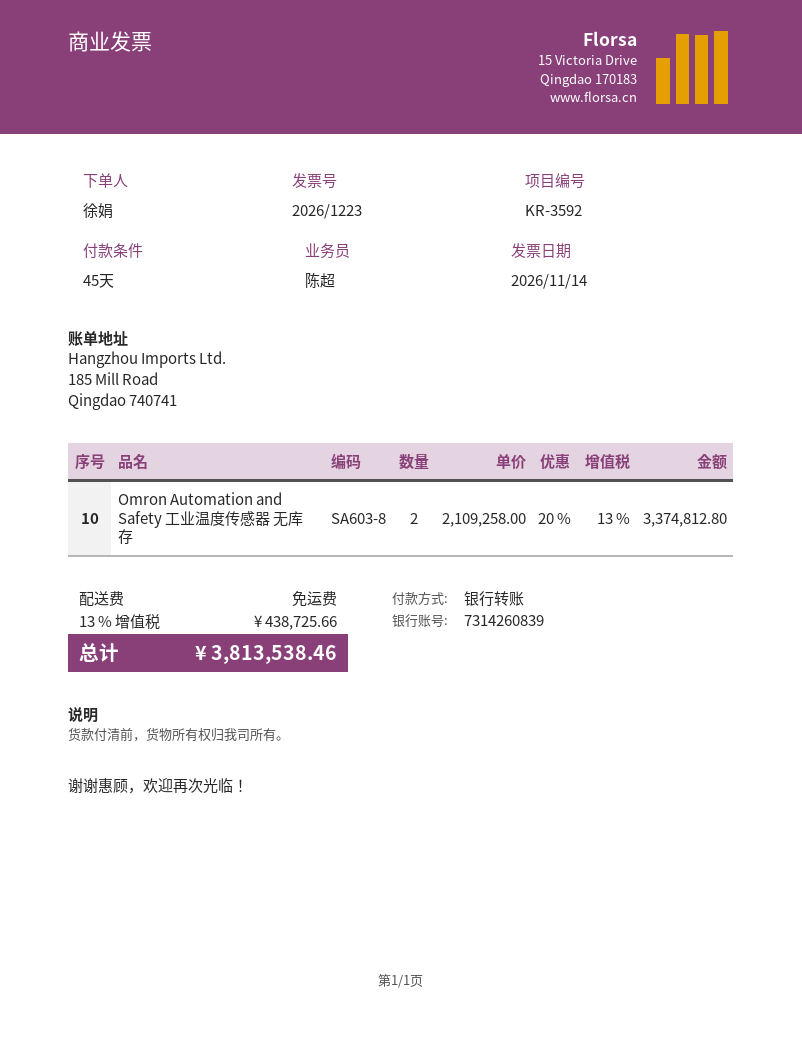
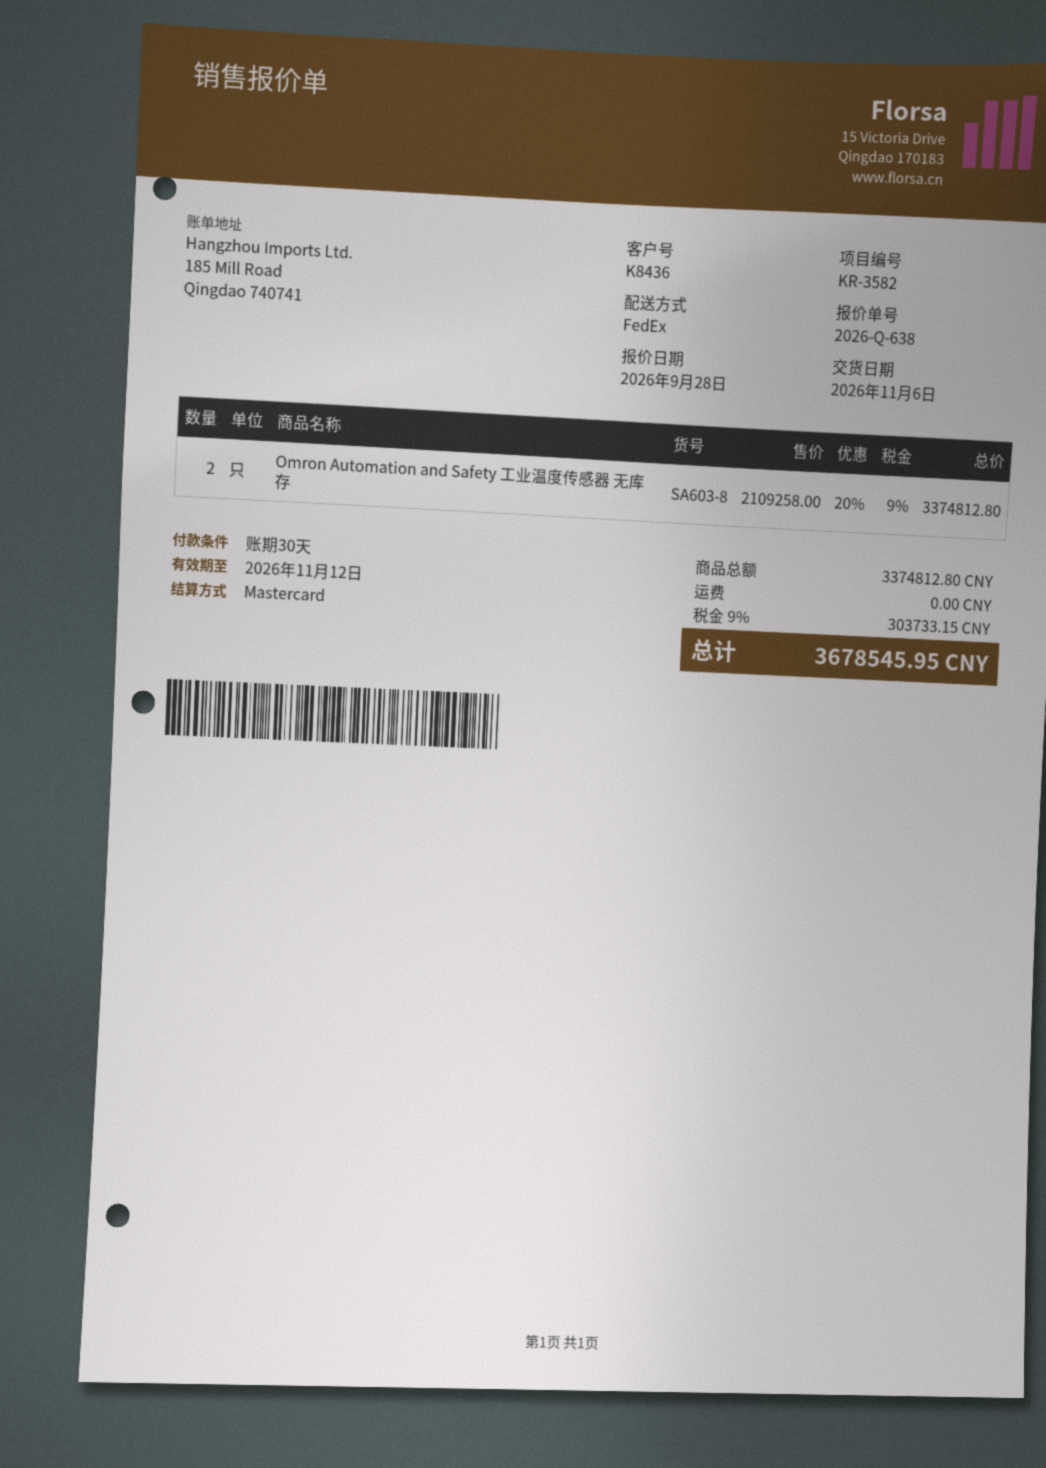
payment terms: 45 days -> 30 days
reference: KR-3592 -> KR-3582
payment method: bank transfer -> Mastercard
tax: 13% = 438725.66 -> 9% = 303733.15
total: 3813538.46 -> 3678545.95

